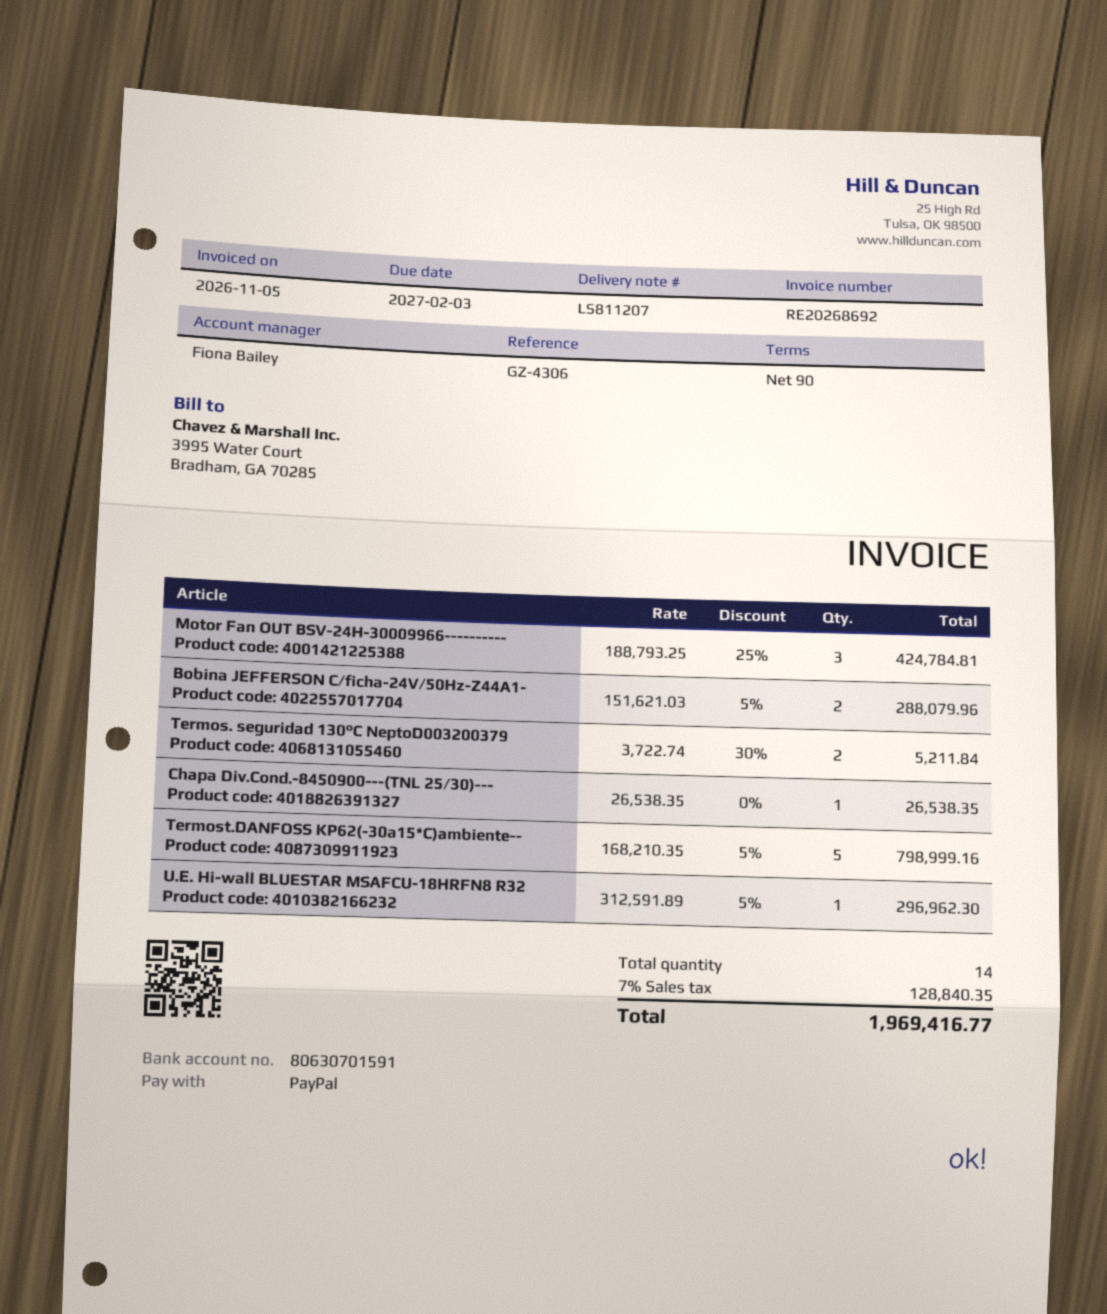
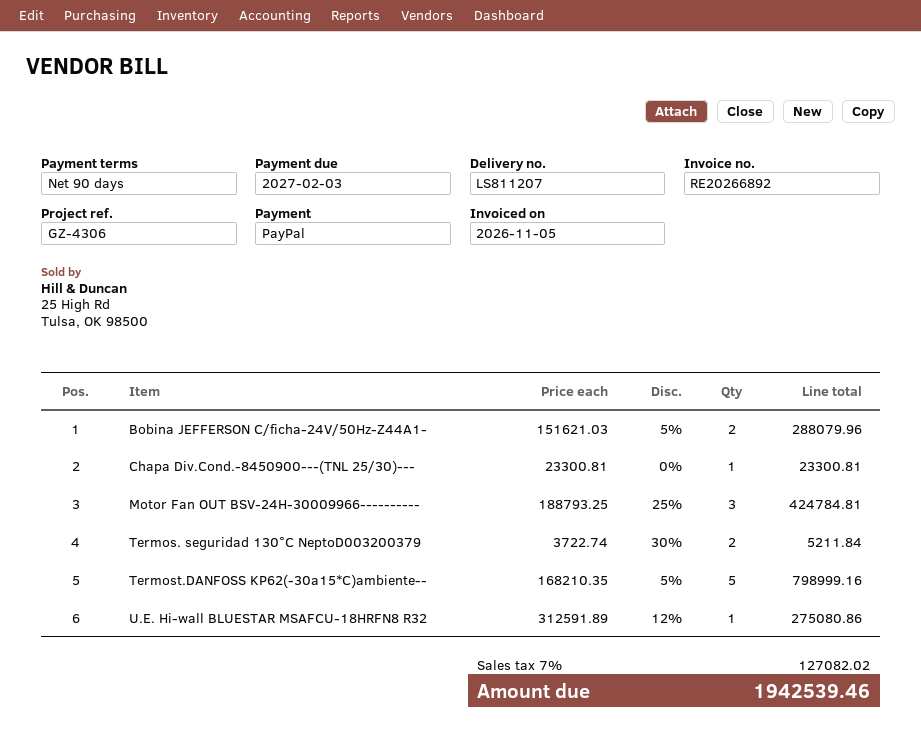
invoice number: RE20268692 -> RE20266892
Chapa Div.Cond.-8450900---(TNL 25/30)---: 1 x 26538.35 = 26538.35 -> 1 x 23300.81 = 23300.81
U.E. Hi-wall BLUESTAR MSAFCU-18HRFN8 R32: 1 x 312591.89 - 5% = 296962.30 -> 1 x 312591.89 - 12% = 275080.86
tax: 7% = 128840.35 -> 7% = 127082.02
total: 1969416.77 -> 1942539.46

